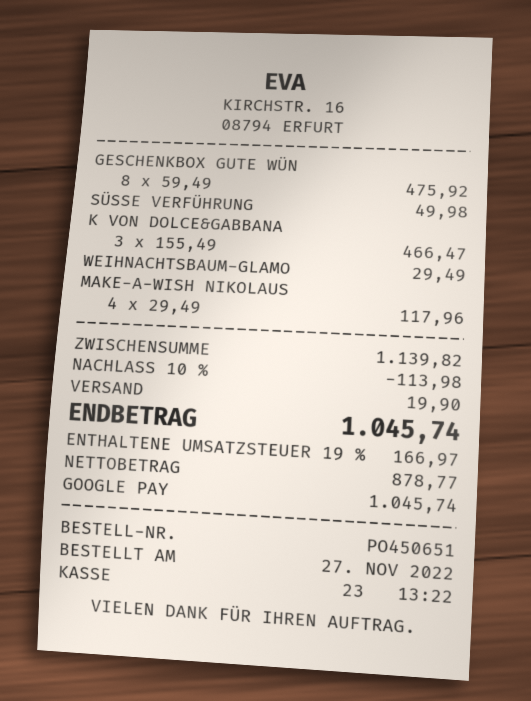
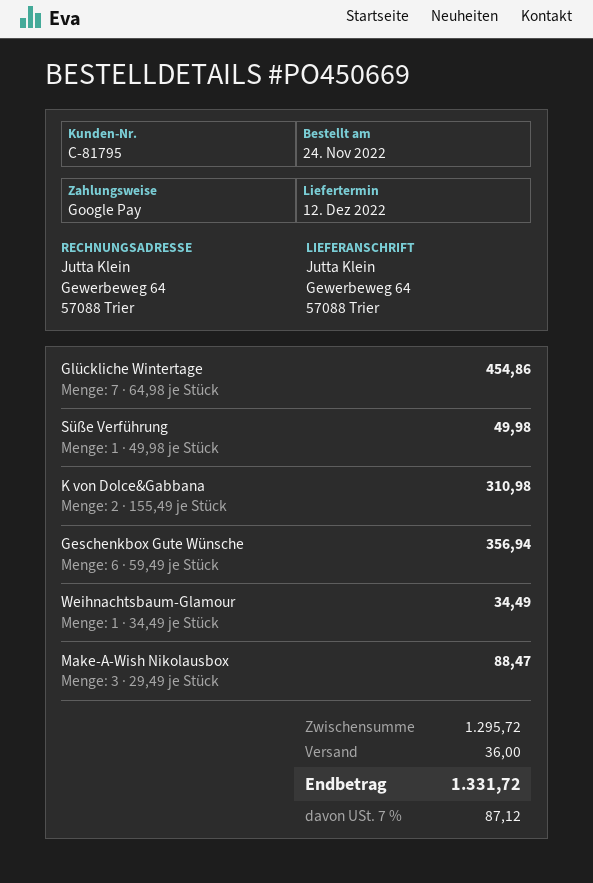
order number: PO450651 -> PO450669
order date: 2022-11-27 -> 2022-11-24
GESCHENKBOX GUTE WÜN: 8 x 59.49 = 475.92 -> 6 x 59.49 = 356.94
K VON DOLCE&GABBANA: 3 x 155.49 = 466.47 -> 2 x 155.49 = 310.98
WEIHNACHTSBAUM-GLAMO: 1 x 29.49 = 29.49 -> 1 x 34.49 = 34.49
MAKE-A-WISH NIKOLAUS: 4 x 29.49 = 117.96 -> 3 x 29.49 = 88.47
Glückliche Wintertage: none -> 7 x 64.98 = 454.86
subtotal: 1139.82 -> 1295.72
discount: 10% = 113.98 -> none
shipping: 19.90 -> 36.00
tax: 19% = 166.97 -> 7% = 87.12
total: 1045.74 -> 1331.72

